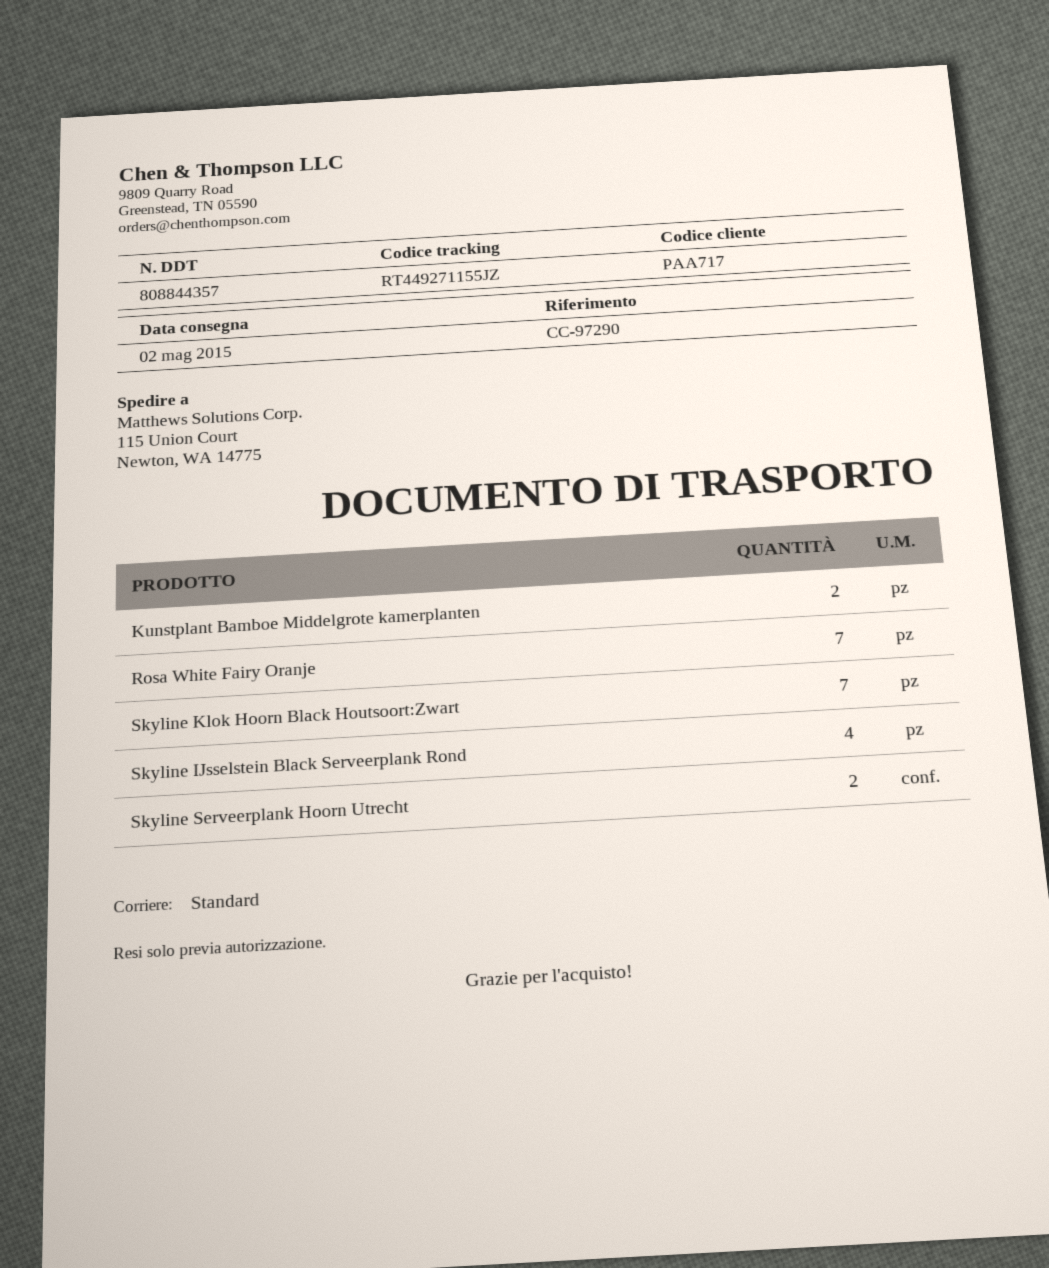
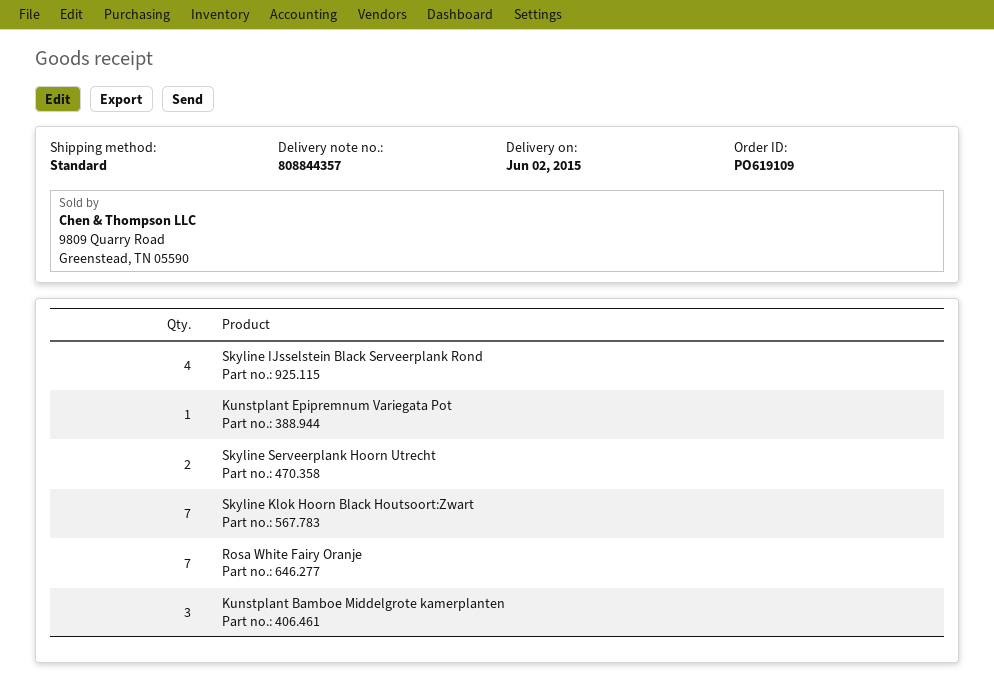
delivery date: 2015-05-02 -> 2015-06-02
Kunstplant Bamboe Middelgrote kamerplanten: 2 -> 3
Kunstplant Epipremnum Variegata Pot: none -> 1

